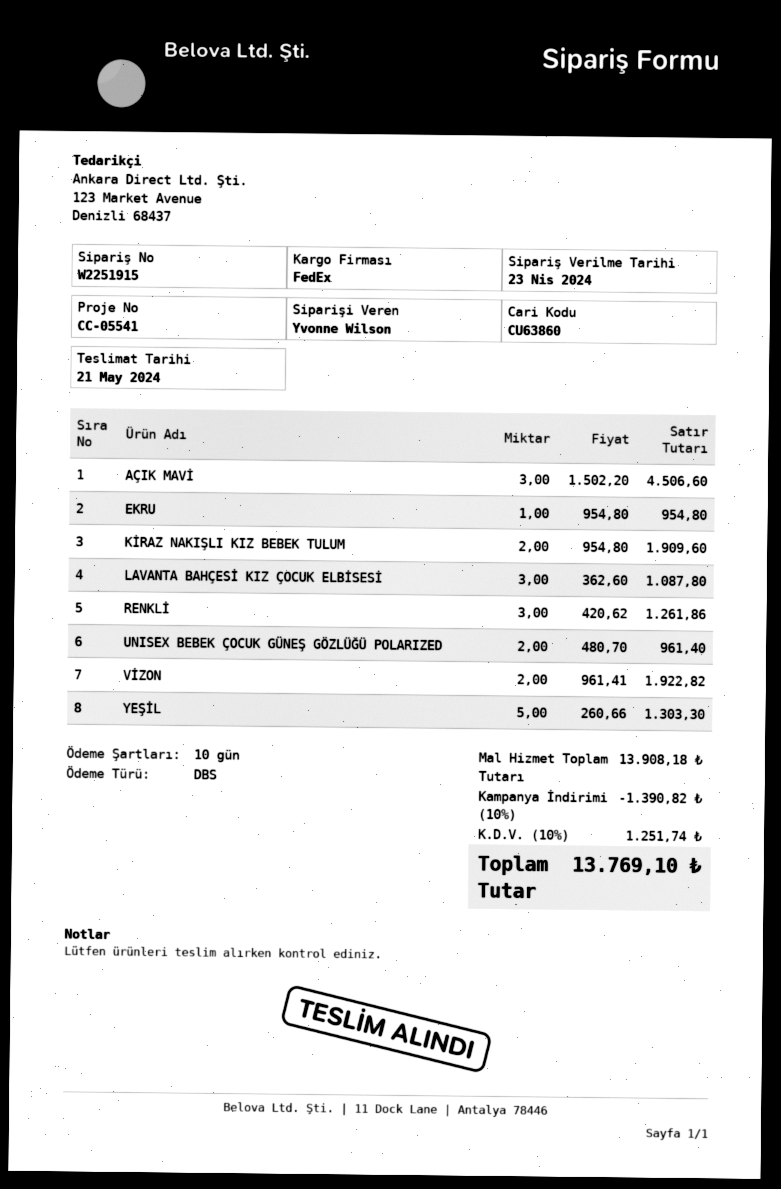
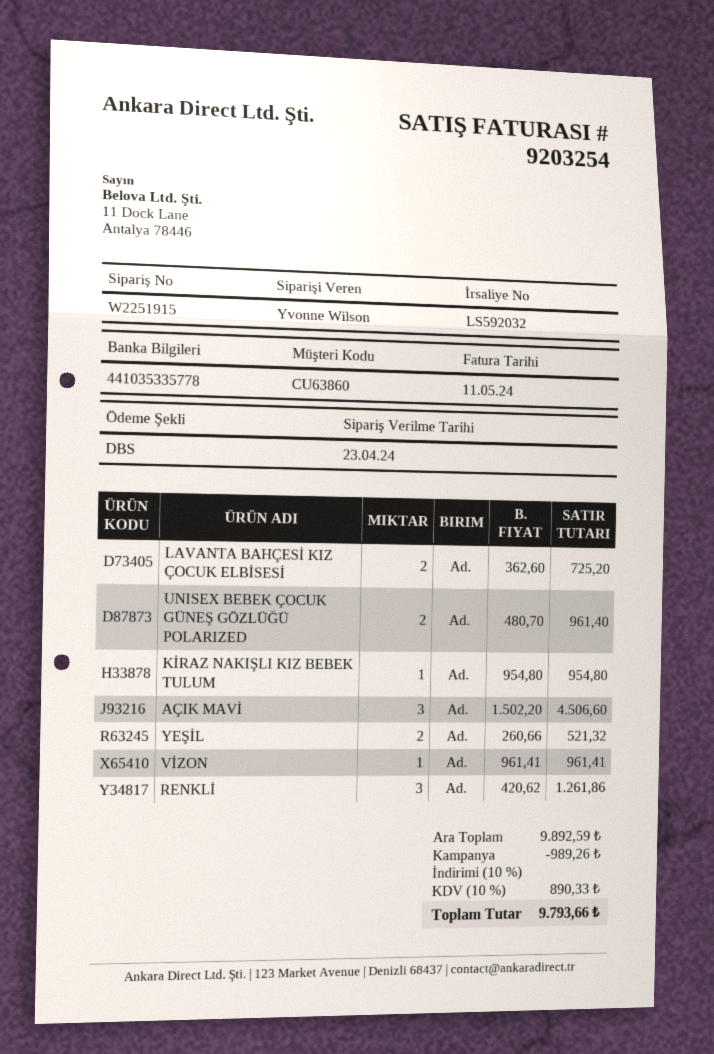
EKRU: 1 x 954.80 = 954.80 -> none
KİRAZ NAKIŞLI KIZ BEBEK TULUM: 2 x 954.80 = 1909.60 -> 1 x 954.80 = 954.80
LAVANTA BAHÇESİ KIZ ÇOCUK ELBİSESİ: 3 x 362.60 = 1087.80 -> 2 x 362.60 = 725.20
VİZON: 2 x 961.41 = 1922.82 -> 1 x 961.41 = 961.41
YEŞİL: 5 x 260.66 = 1303.30 -> 2 x 260.66 = 521.32
subtotal: 13908.18 -> 9892.59
discount: 10% = 1390.82 -> 10% = 989.26
tax: 10% = 1251.74 -> 10% = 890.33
total: 13769.10 -> 9793.66

